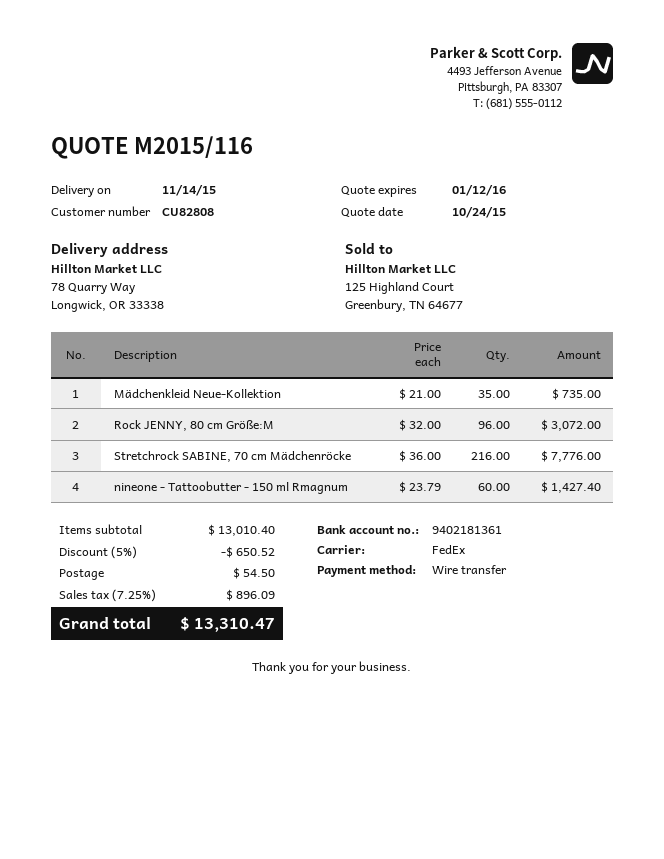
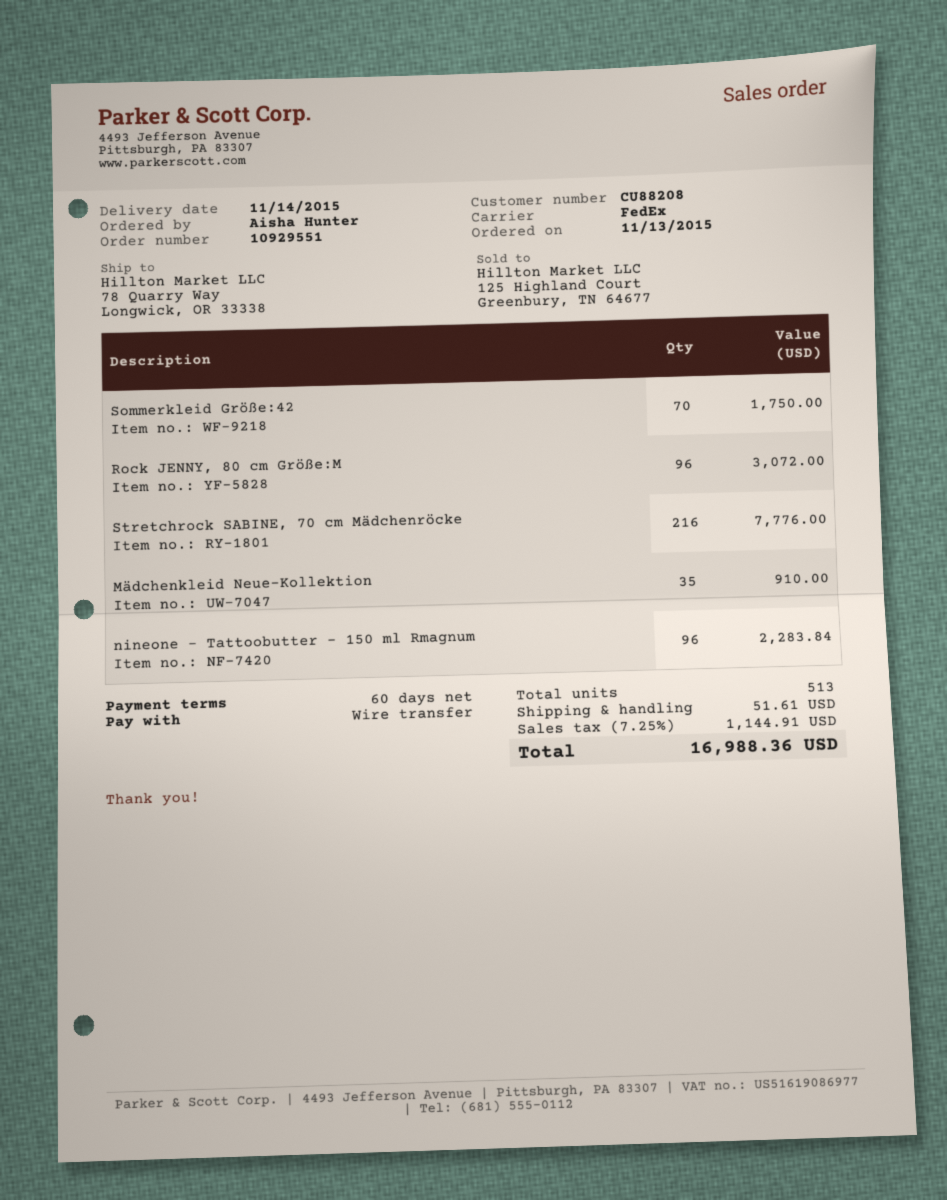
customer number: CU82808 -> CU88208
Mädchenkleid Neue-Kollektion: 35 for 735.00 -> 35 for 910.00
nineone - Tattoobutter - 150 ml Rmagnum: 60 for 1427.40 -> 96 for 2283.84
Sommerkleid Größe:42: none -> 70 for 1750.00
discount: 5% = 650.52 -> none
shipping: 54.50 -> 51.61
tax: 7.25% = 896.09 -> 7.25% = 1144.91
total: 13310.47 -> 16988.36

